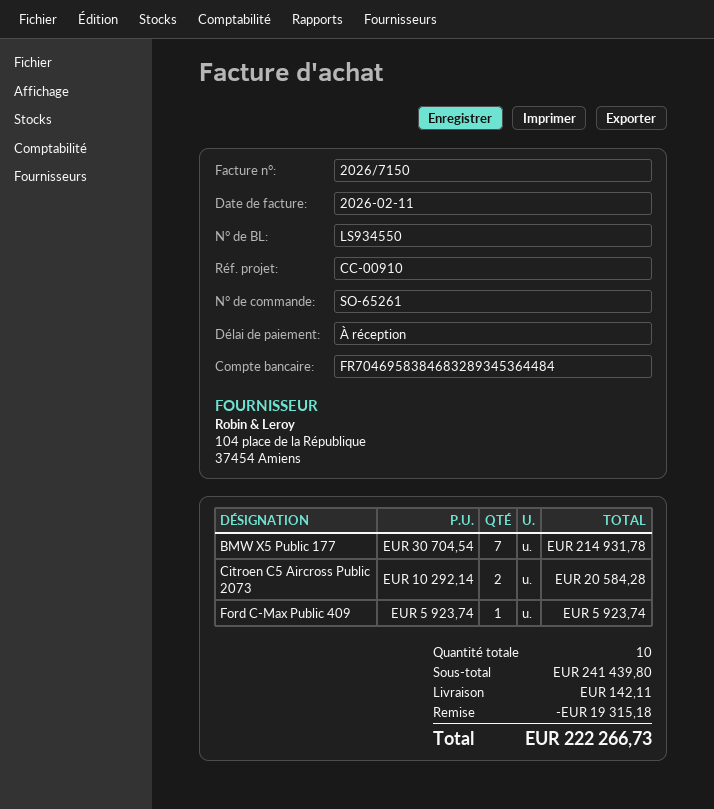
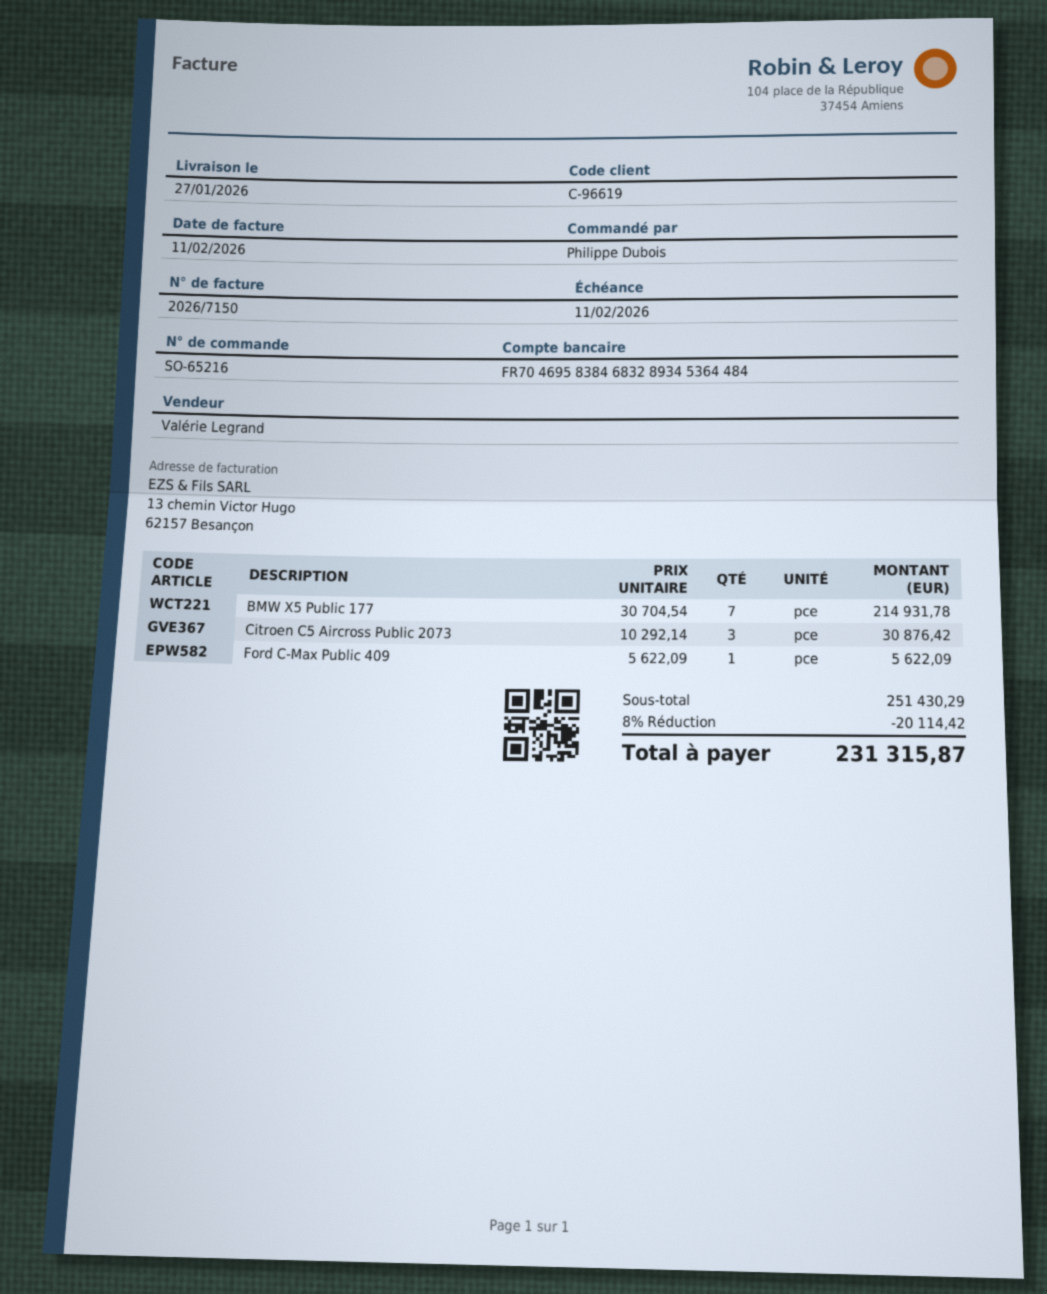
order number: SO-65261 -> SO-65216
Citroen C5 Aircross Public 2073: 2 x 10292.14 = 20584.28 -> 3 x 10292.14 = 30876.42
Ford C-Max Public 409: 1 x 5923.74 = 5923.74 -> 1 x 5622.09 = 5622.09
subtotal: 241439.80 -> 251430.29
discount: 19315.18 -> 20114.42
shipping: 142.11 -> none
total: 222266.73 -> 231315.87

